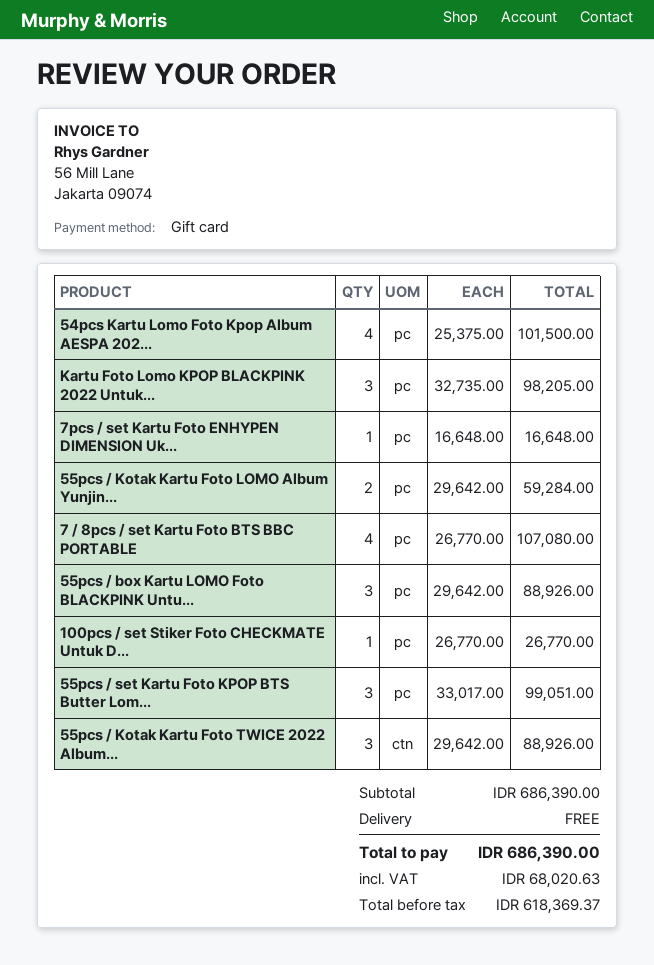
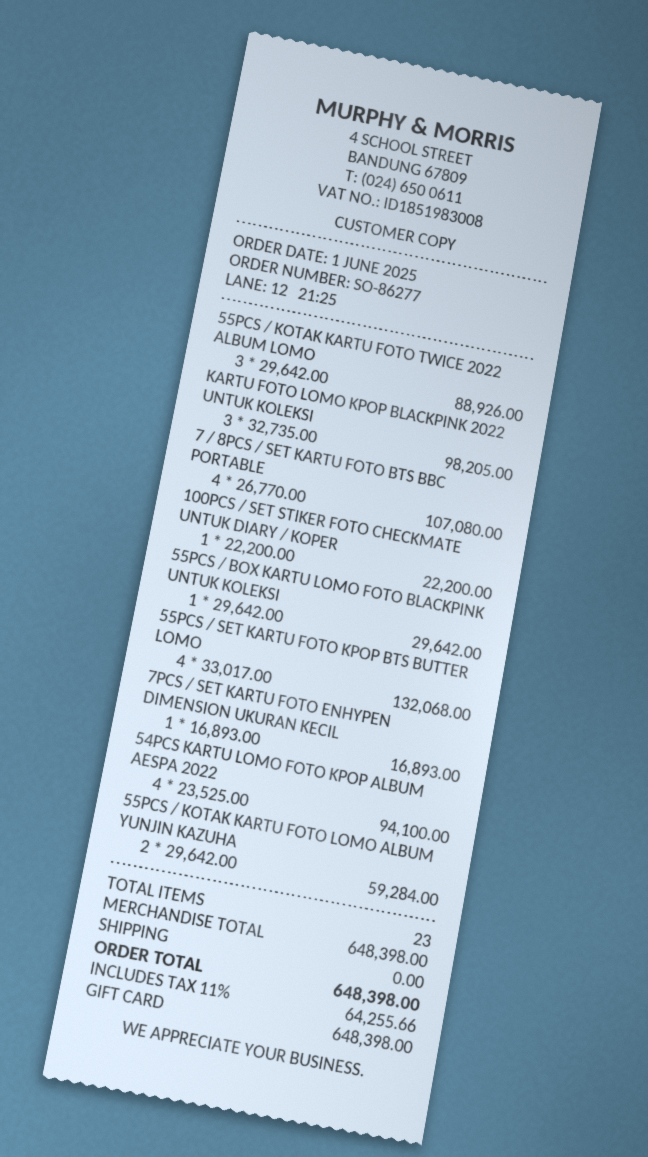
54pcs Kartu Lomo Foto Kpop Album AESPA 202...: 4 x 25375.00 = 101500.00 -> 4 x 23525.00 = 94100.00
7pcs / set Kartu Foto ENHYPEN DIMENSION Uk...: 1 x 16648.00 = 16648.00 -> 1 x 16893.00 = 16893.00
55pcs / box Kartu LOMO Foto BLACKPINK Untu...: 3 x 29642.00 = 88926.00 -> 1 x 29642.00 = 29642.00
100pcs / set Stiker Foto CHECKMATE Untuk D...: 1 x 26770.00 = 26770.00 -> 1 x 22200.00 = 22200.00
55pcs / set Kartu Foto KPOP BTS Butter Lom...: 3 x 33017.00 = 99051.00 -> 4 x 33017.00 = 132068.00
subtotal: 686390.00 -> 648398.00
tax: 68020.63 -> 64255.66
total: 686390.00 -> 648398.00

